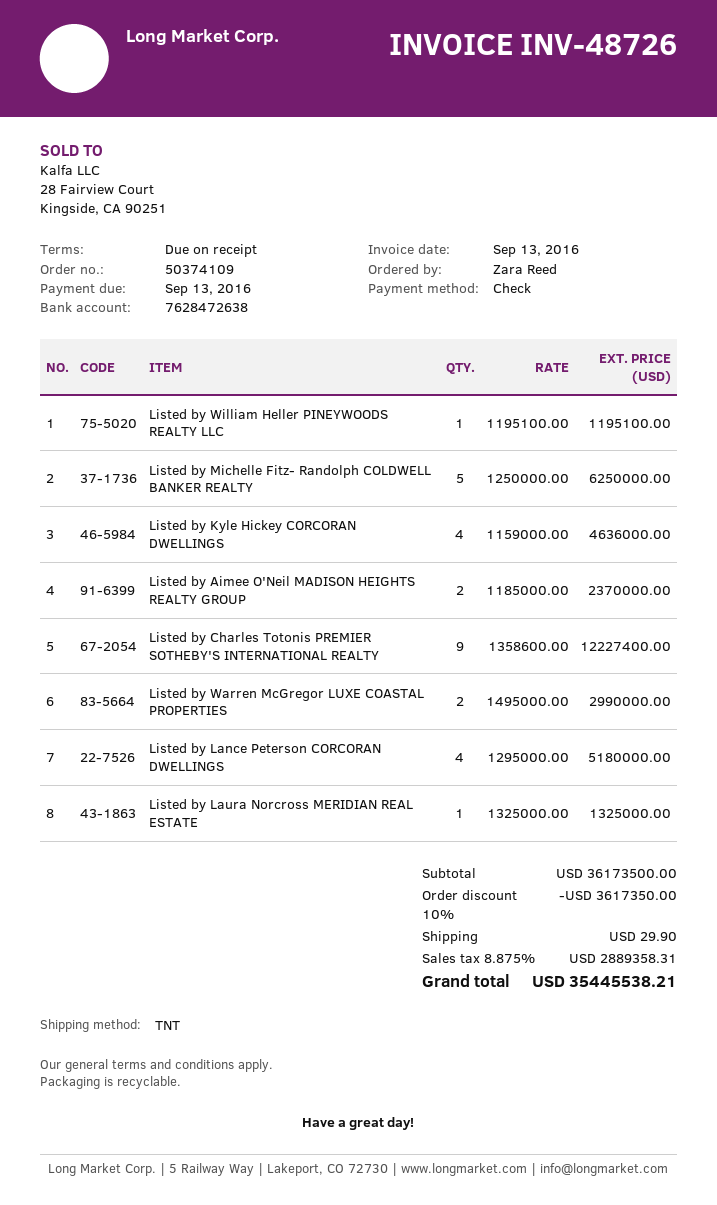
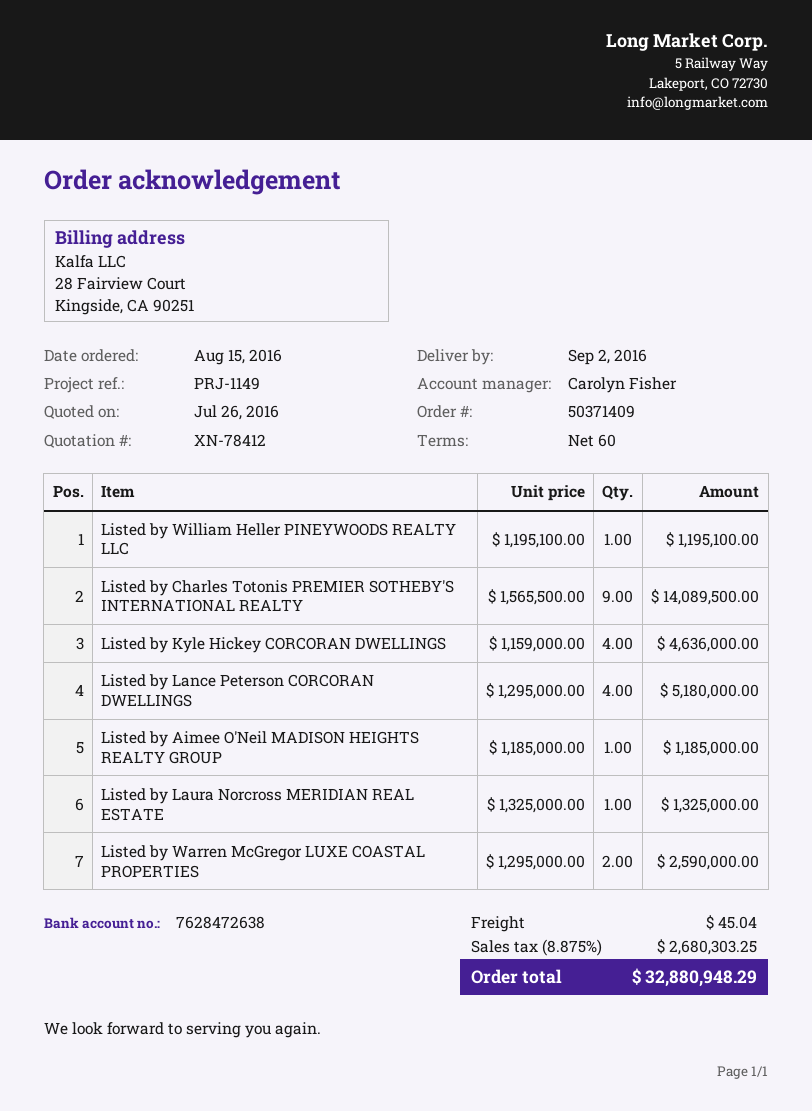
order number: 50374109 -> 50371409
payment terms: on receipt -> 60 days
Listed by Michelle Fitz- Randolph COLDWELL BANKER REALTY: 5 x 1250000.00 = 6250000.00 -> none
Listed by Aimee O'Neil MADISON HEIGHTS REALTY GROUP: 2 x 1185000.00 = 2370000.00 -> 1 x 1185000.00 = 1185000.00
Listed by Charles Totonis PREMIER SOTHEBY'S INTERNATIONAL REALTY: 9 x 1358600.00 = 12227400.00 -> 9 x 1565500.00 = 14089500.00
Listed by Warren McGregor LUXE COASTAL PROPERTIES: 2 x 1495000.00 = 2990000.00 -> 2 x 1295000.00 = 2590000.00
discount: 10% = 3617350.00 -> none
shipping: 29.90 -> 45.04
tax: 8.875% = 2889358.31 -> 8.875% = 2680303.25
total: 35445538.21 -> 32880948.29

